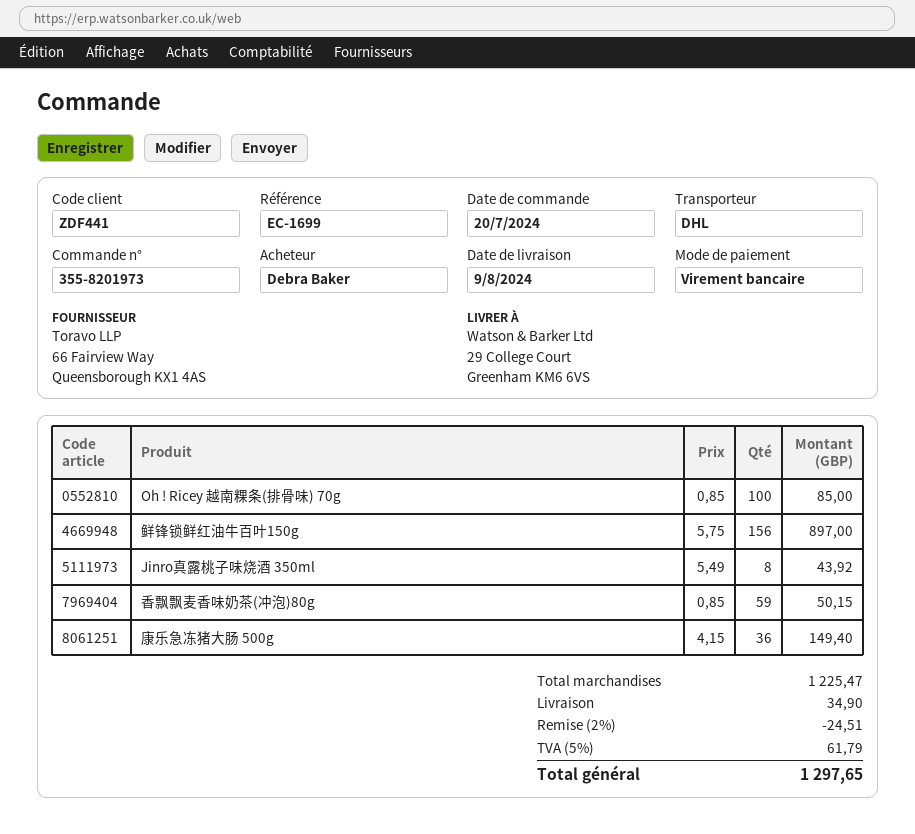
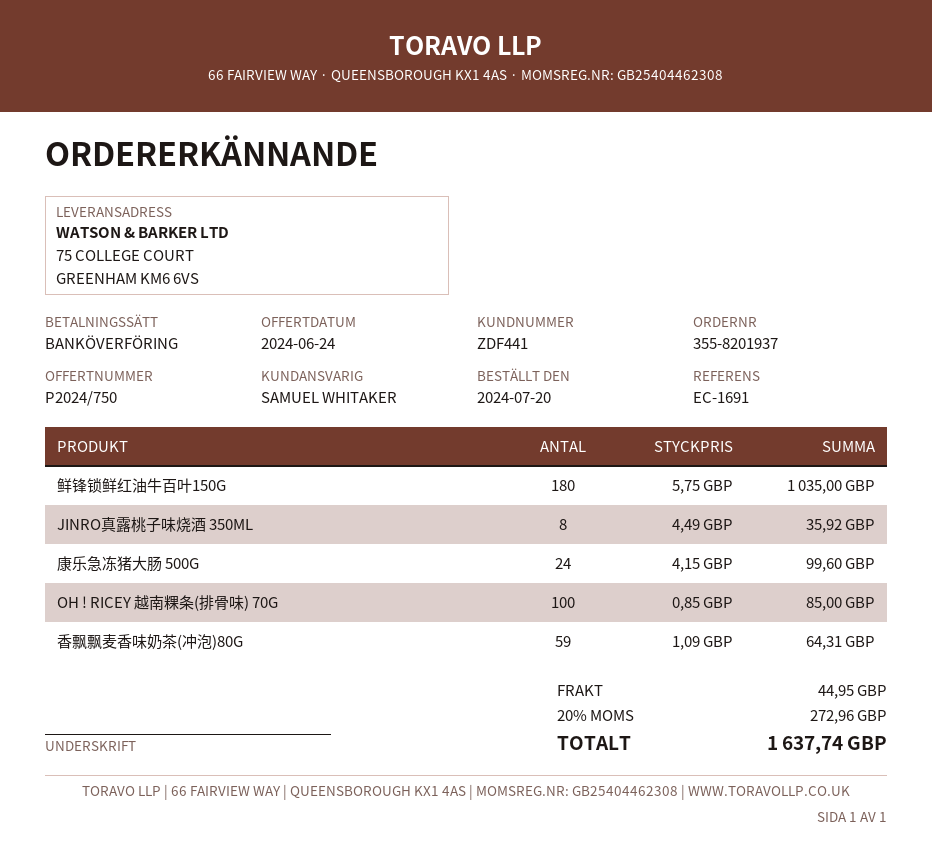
order number: 355-8201973 -> 355-8201937
reference: EC-1699 -> EC-1691
ship to: 29 College Court, Greenham KM6 6VS -> 75 COLLEGE COURT, GREENHAM KM6 6VS
鲜锋锁鲜红油牛百叶150g: 156 x 5.75 = 897.00 -> 180 x 5.75 = 1035.00
Jinro真露桃子味烧酒 350ml: 8 x 5.49 = 43.92 -> 8 x 4.49 = 35.92
香飘飘麦香味奶茶(冲泡)80g: 59 x 0.85 = 50.15 -> 59 x 1.09 = 64.31
康乐急冻猪大肠 500g: 36 x 4.15 = 149.40 -> 24 x 4.15 = 99.60
discount: 2% = 24.51 -> none
shipping: 34.90 -> 44.95
tax: 5% = 61.79 -> 20% = 272.96
total: 1297.65 -> 1637.74

